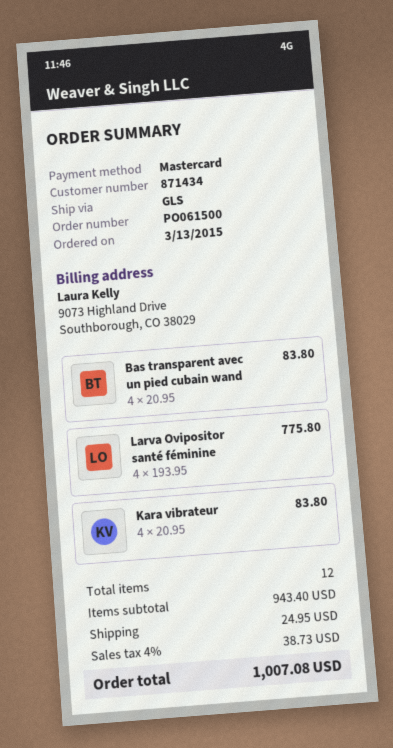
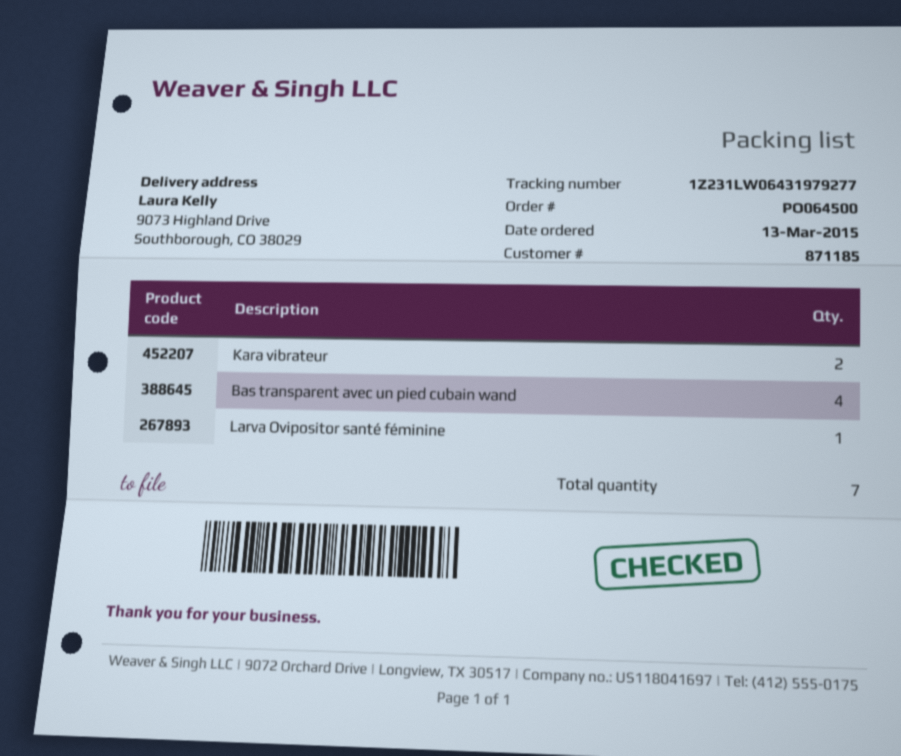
order number: PO061500 -> PO064500
customer number: 871434 -> 871185
Larva Ovipositor santé féminine: 4 -> 1
Kara vibrateur: 4 -> 2
total quantity: 12 -> 7

